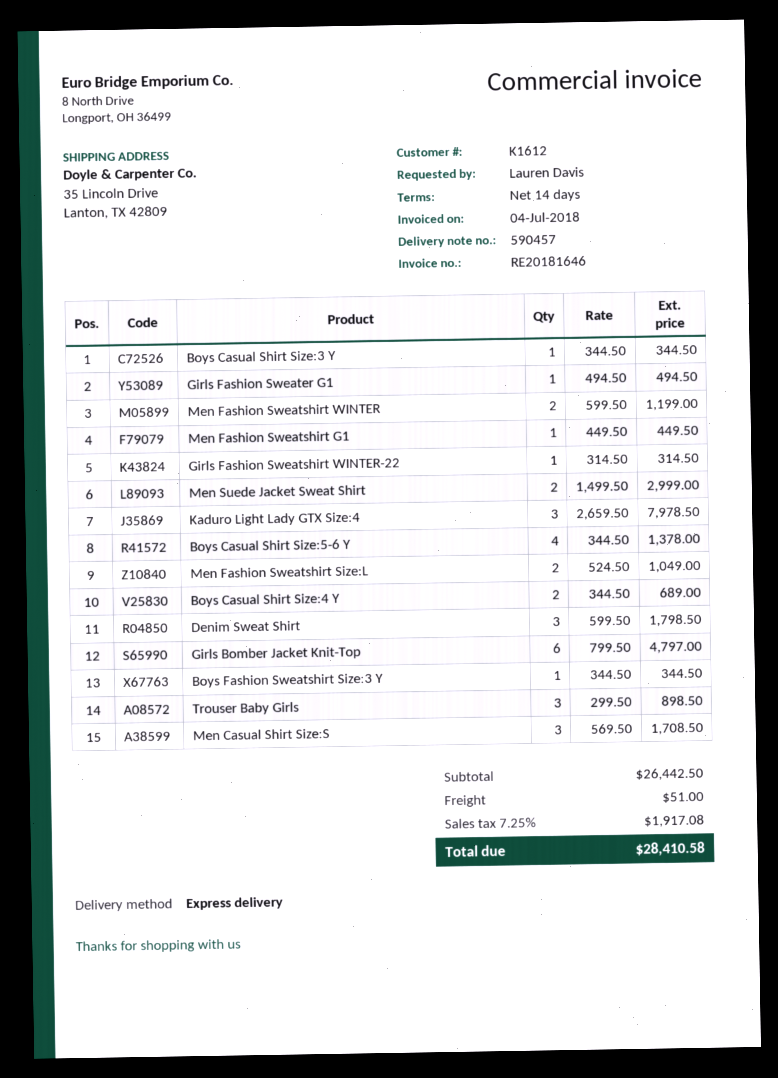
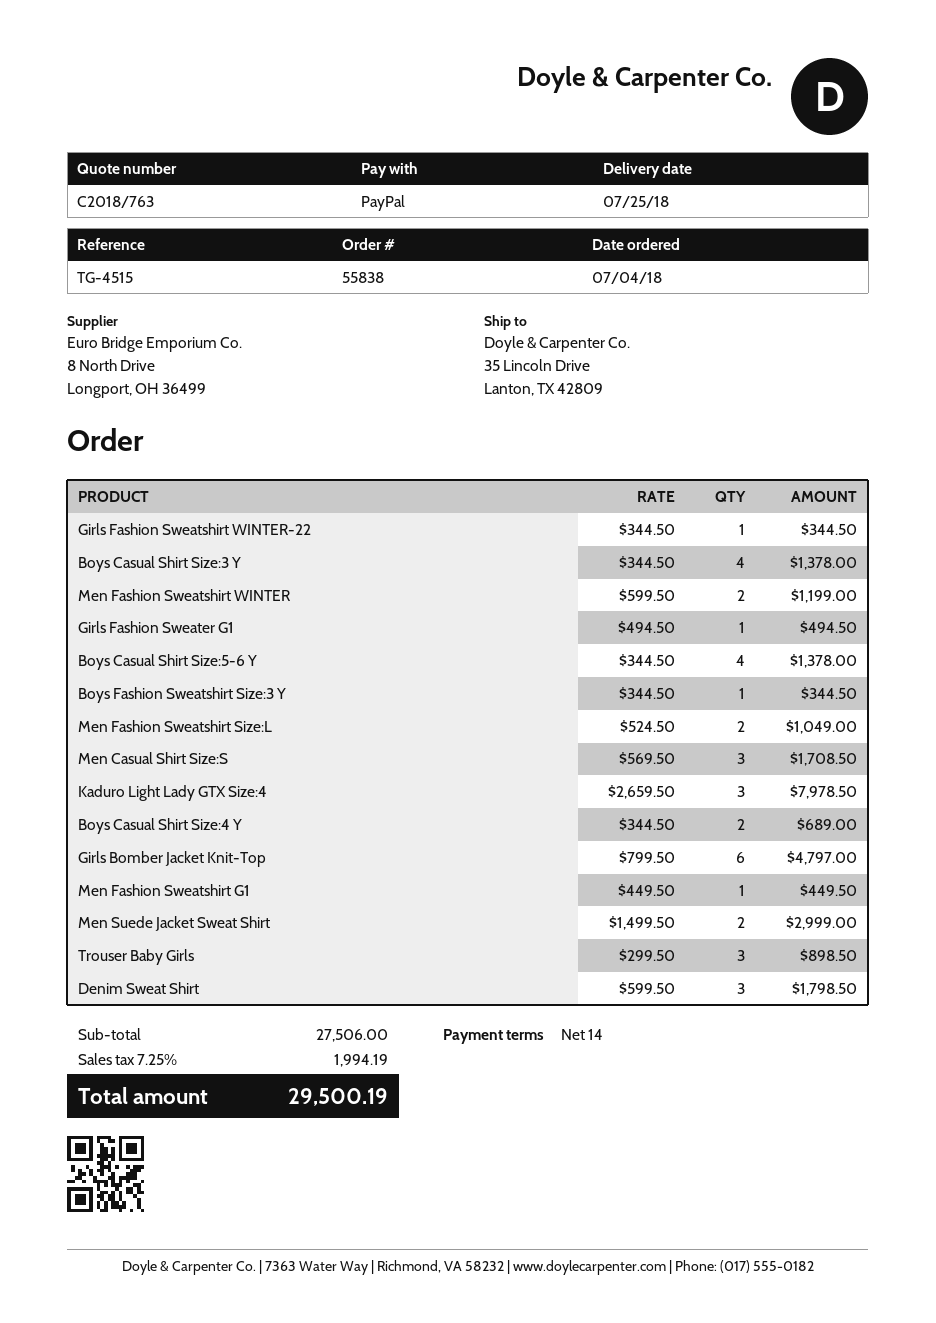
Boys Casual Shirt Size:3 Y: 1 x 344.50 = 344.50 -> 4 x 344.50 = 1378.00
Girls Fashion Sweatshirt WINTER-22: 1 x 314.50 = 314.50 -> 1 x 344.50 = 344.50
subtotal: 26442.50 -> 27506.00
shipping: 51.00 -> none
tax: 7.25% = 1917.08 -> 7.25% = 1994.19
total: 28410.58 -> 29500.19

